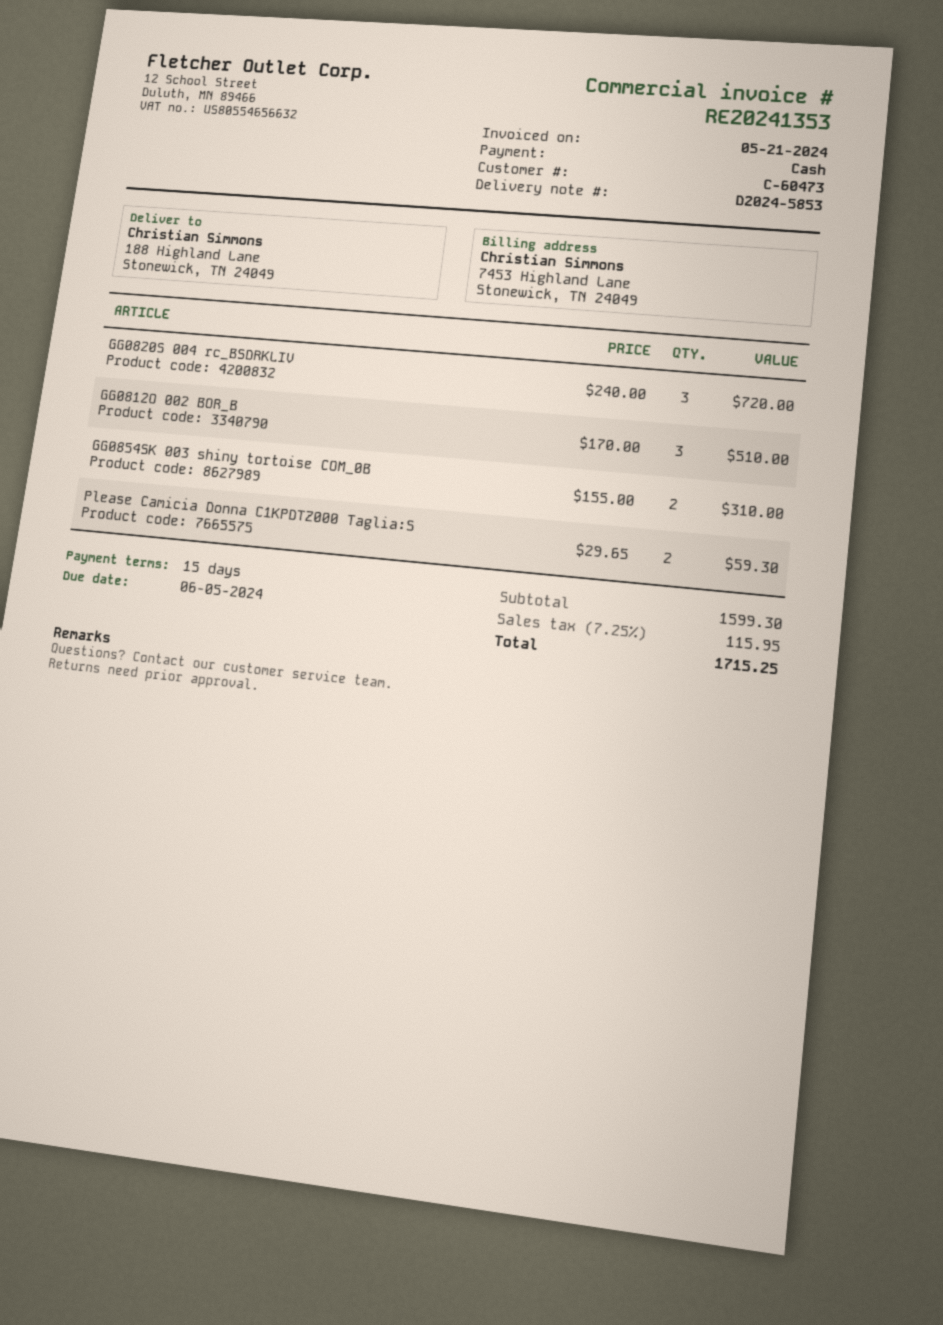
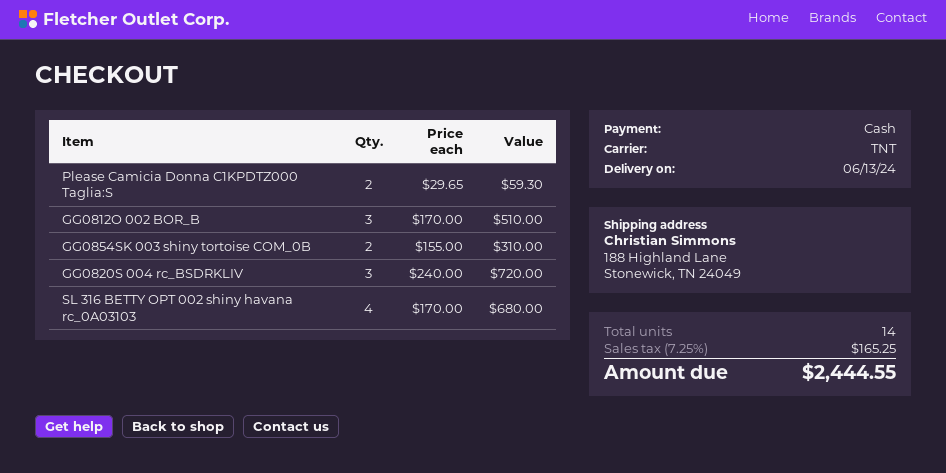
SL 316 BETTY OPT 002 shiny havana rc_0A03103: none -> 4 x 170.00 = 680.00
tax: 7.25% = 115.95 -> 7.25% = 165.25
total: 1715.25 -> 2444.55

